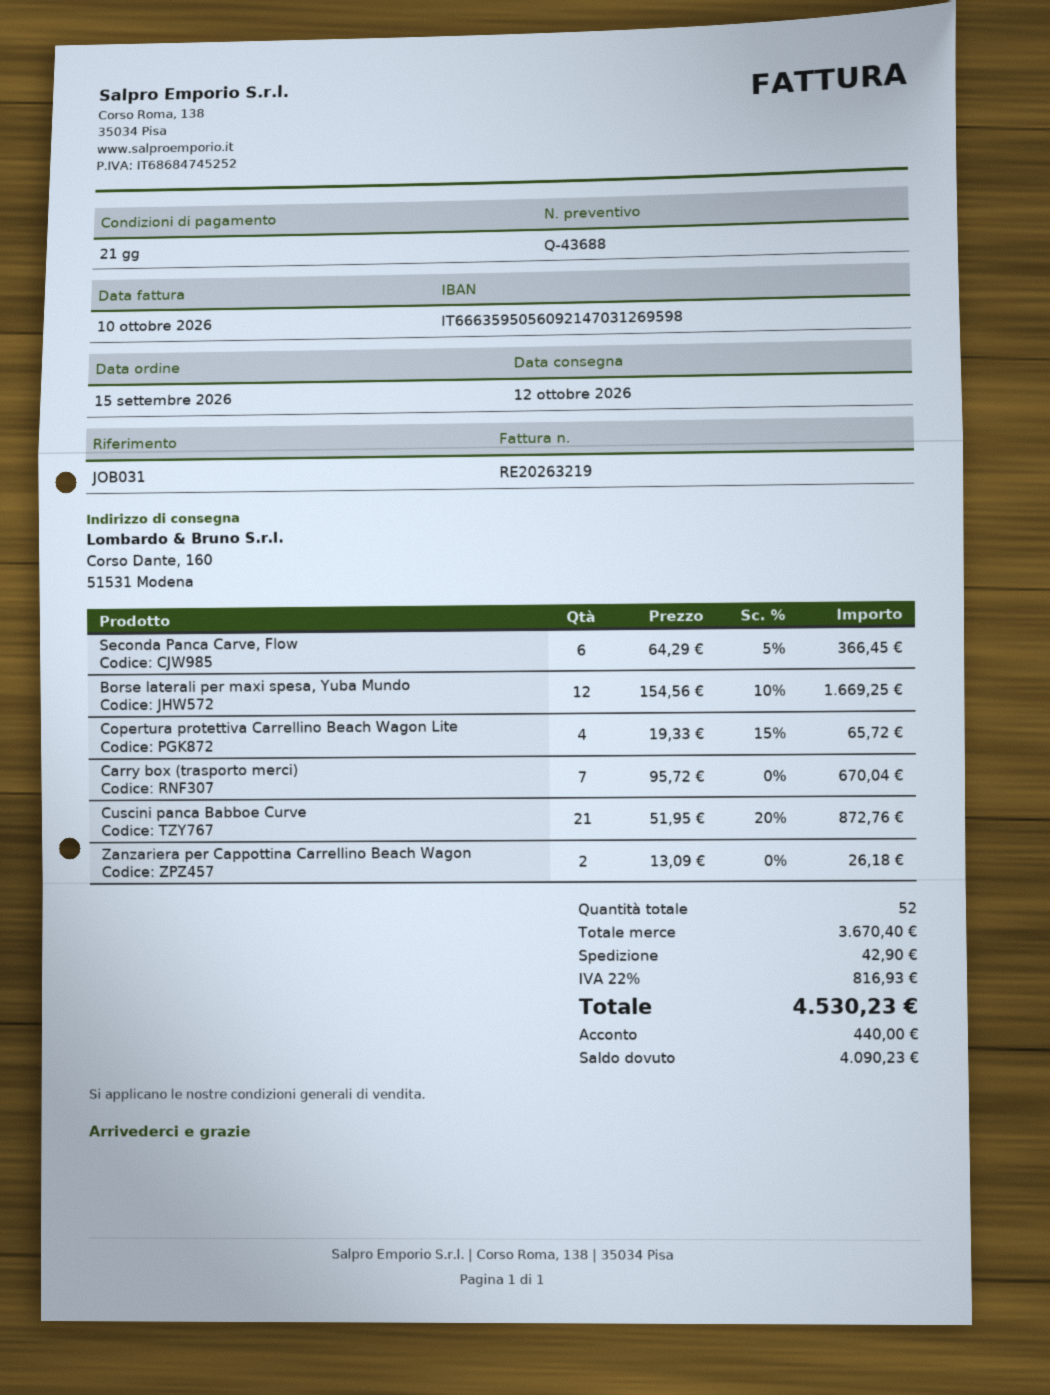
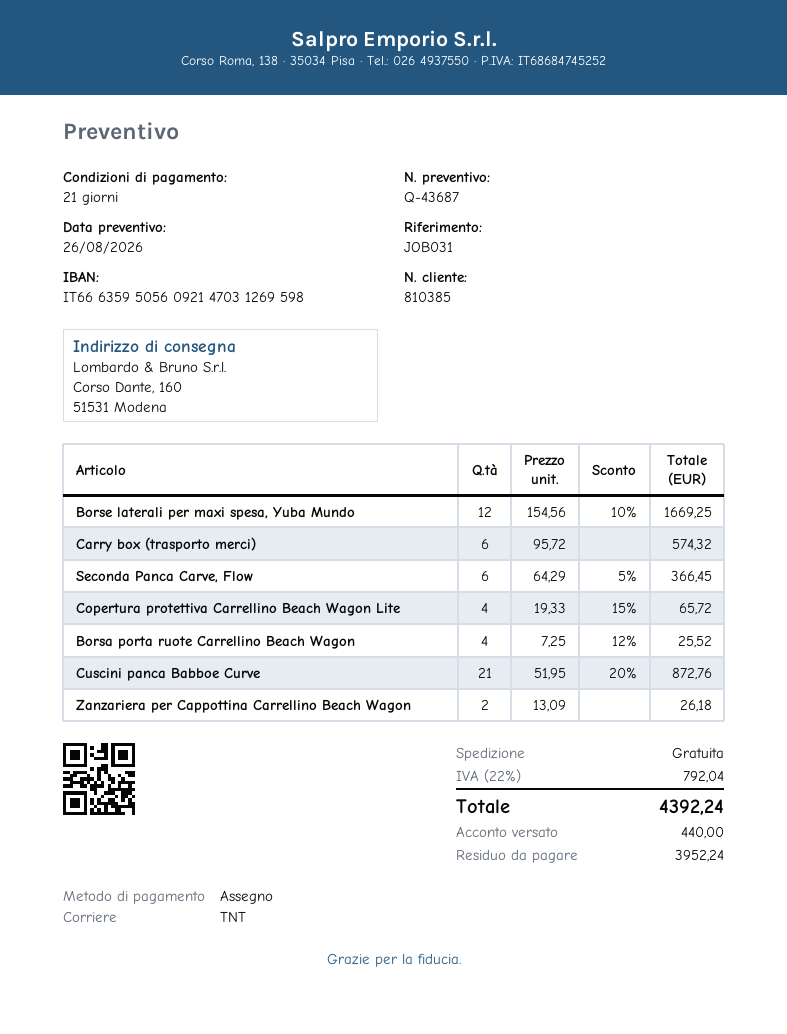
quote number: Q-43688 -> Q-43687
Carry box (trasporto merci): 7 x 95.72 = 670.04 -> 6 x 95.72 = 574.32
Borsa porta ruote Carrellino Beach Wagon: none -> 4 x 7.25 - 12% = 25.52
shipping: 42.90 -> 0.00
tax: 22% = 816.93 -> 22% = 792.04
total: 4530.23 -> 4392.24
balance: 4090.23 -> 3952.24

